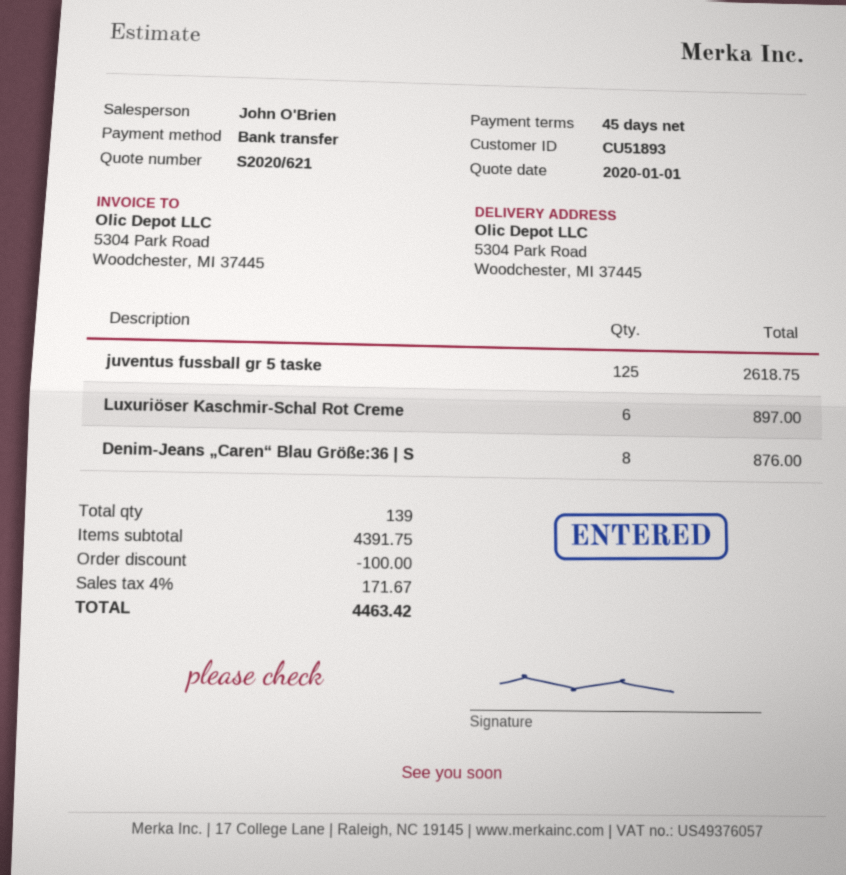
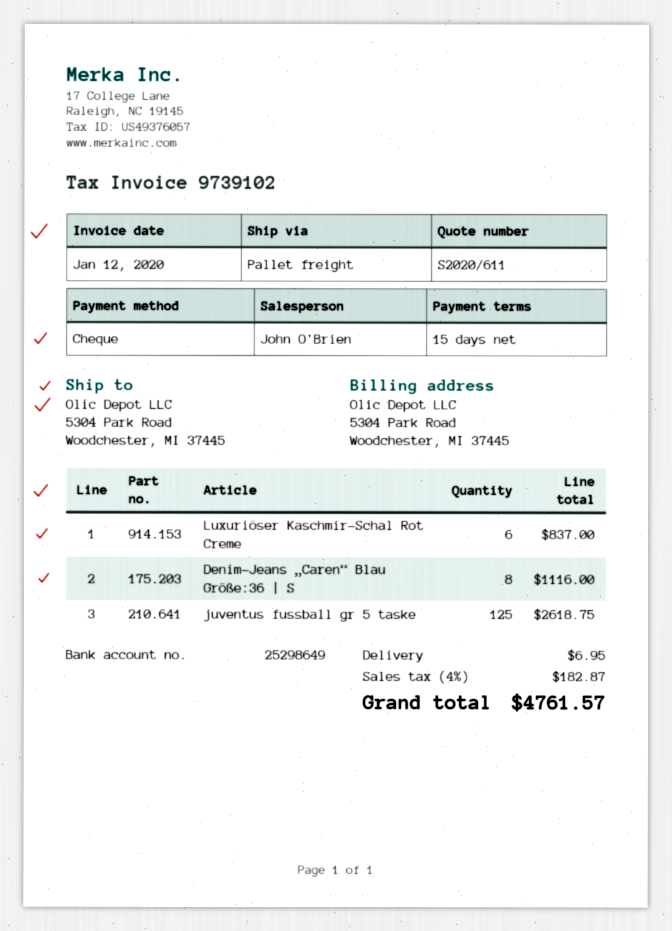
quote number: S2020/621 -> S2020/611
payment terms: 45 days -> 15 days
payment method: bank transfer -> cheque
Luxuriöser Kaschmir-Schal Rot Creme: 6 for 897.00 -> 6 for 837.00
Denim-Jeans „Caren“ Blau Größe:36 | S: 8 for 876.00 -> 8 for 1116.00
discount: 100.00 -> none
shipping: none -> 6.95
tax: 4% = 171.67 -> 4% = 182.87
total: 4463.42 -> 4761.57

